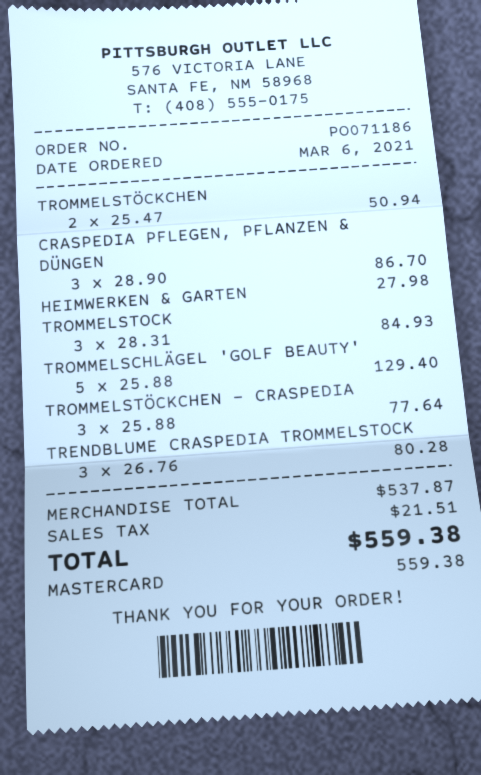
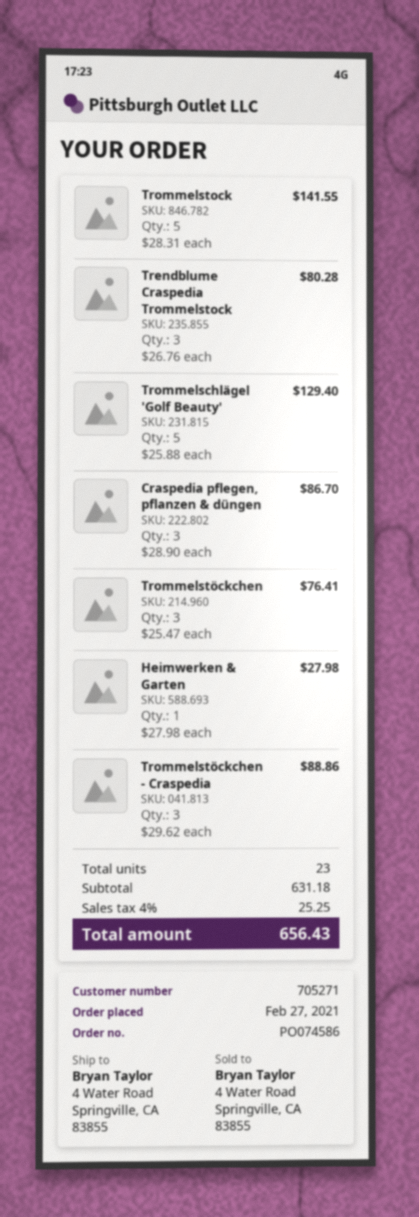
order number: PO071186 -> PO074586
order date: 2021-03-06 -> 2021-02-27
TROMMELSTÖCKCHEN: 2 x 25.47 = 50.94 -> 3 x 25.47 = 76.41
TROMMELSTOCK: 3 x 28.31 = 84.93 -> 5 x 28.31 = 141.55
TROMMELSTÖCKCHEN - CRASPEDIA: 3 x 25.88 = 77.64 -> 3 x 29.62 = 88.86
subtotal: 537.87 -> 631.18
tax: 21.51 -> 25.25
total: 559.38 -> 656.43

